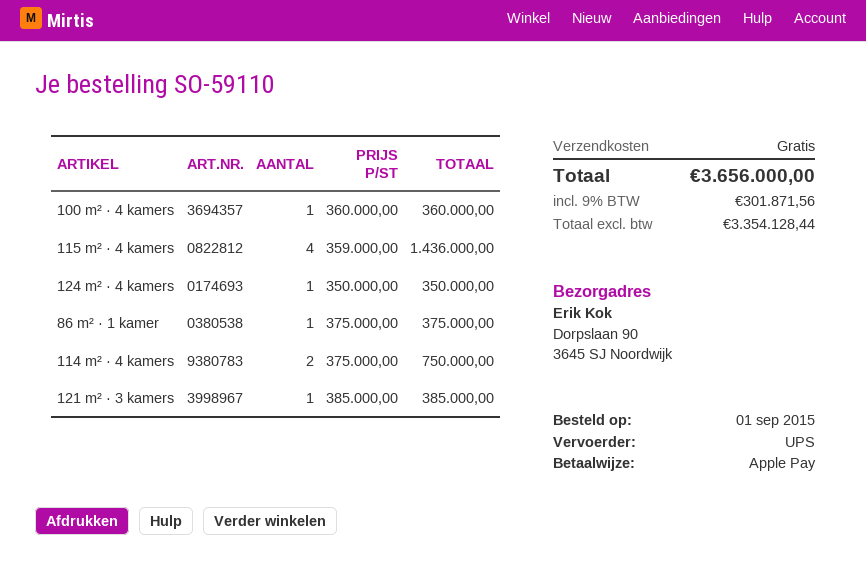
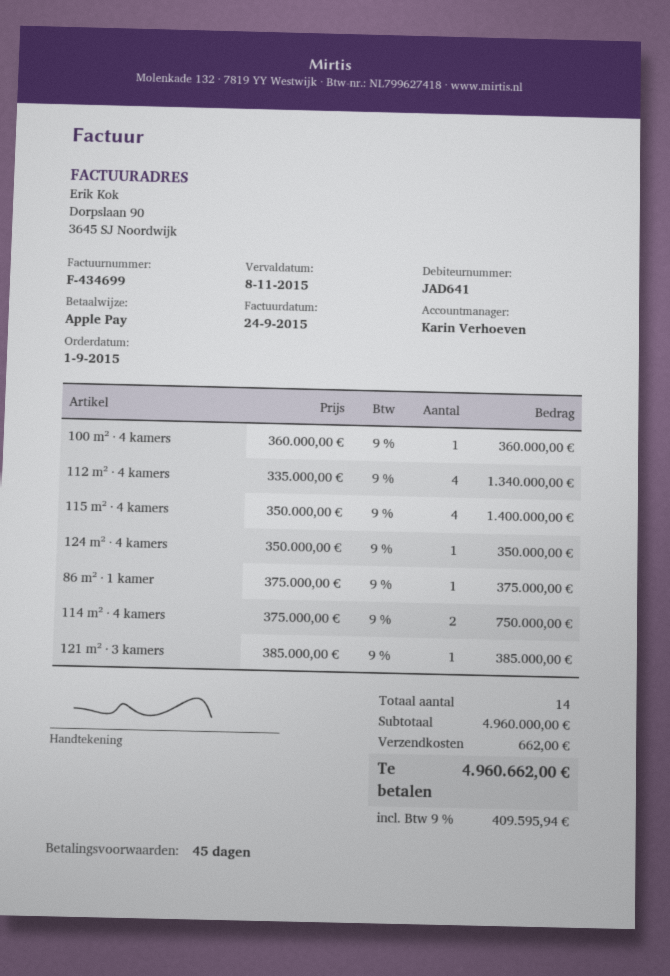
115 m² · 4 kamers: 4 x 359000.00 = 1436000.00 -> 4 x 350000.00 = 1400000.00
112 m² · 4 kamers: none -> 4 x 335000.00 = 1340000.00
shipping: 0.00 -> 662.00
tax: 9% = 301871.56 -> 9% = 409595.94
total: 3656000.00 -> 4960662.00

